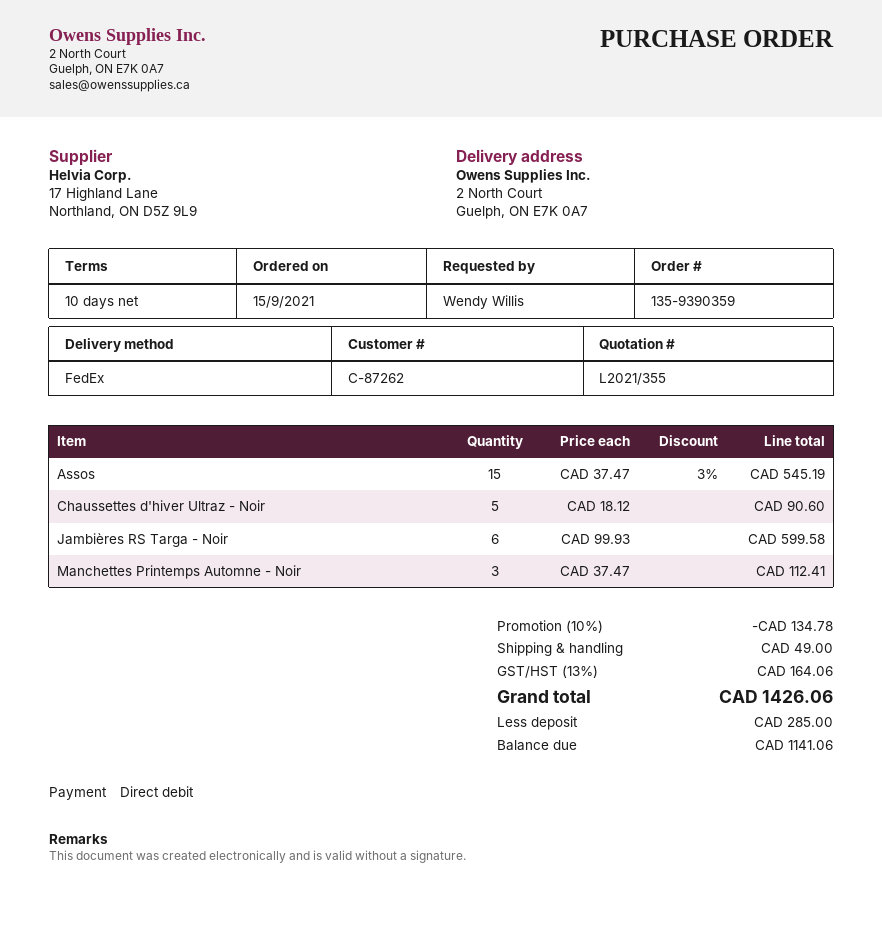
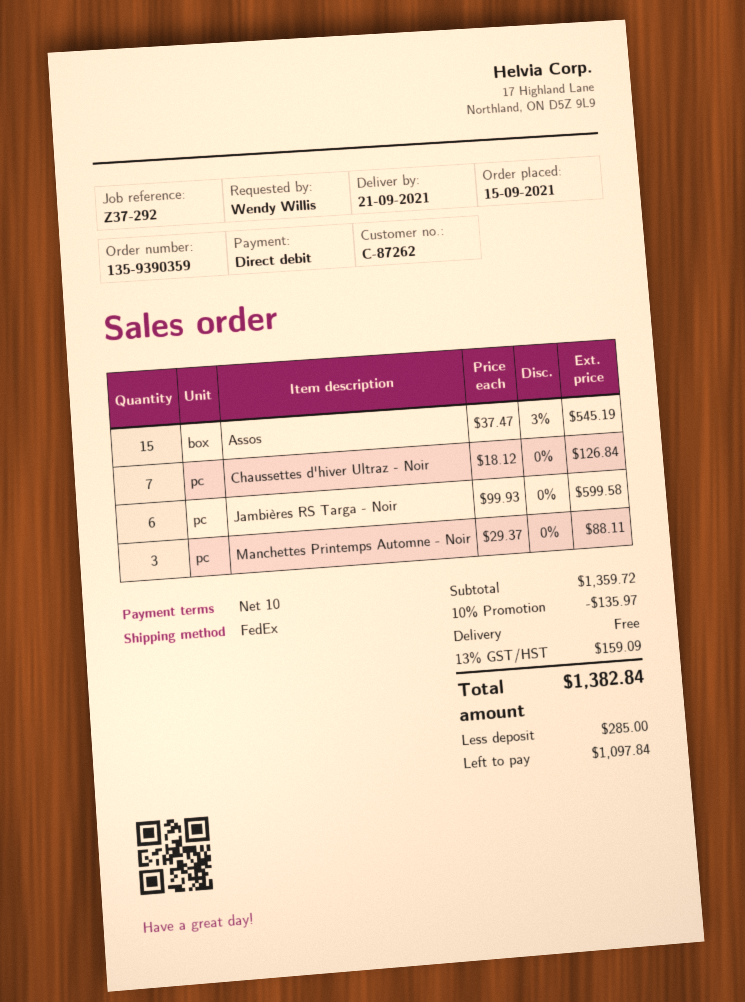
Chaussettes d'hiver Ultraz - Noir: 5 x 18.12 = 90.60 -> 7 x 18.12 = 126.84
Manchettes Printemps Automne - Noir: 3 x 37.47 = 112.41 -> 3 x 29.37 = 88.11
discount: 10% = 134.78 -> 10% = 135.97
shipping: 49.00 -> 0.00
tax: 13% = 164.06 -> 13% = 159.09
total: 1426.06 -> 1382.84
balance: 1141.06 -> 1097.84

